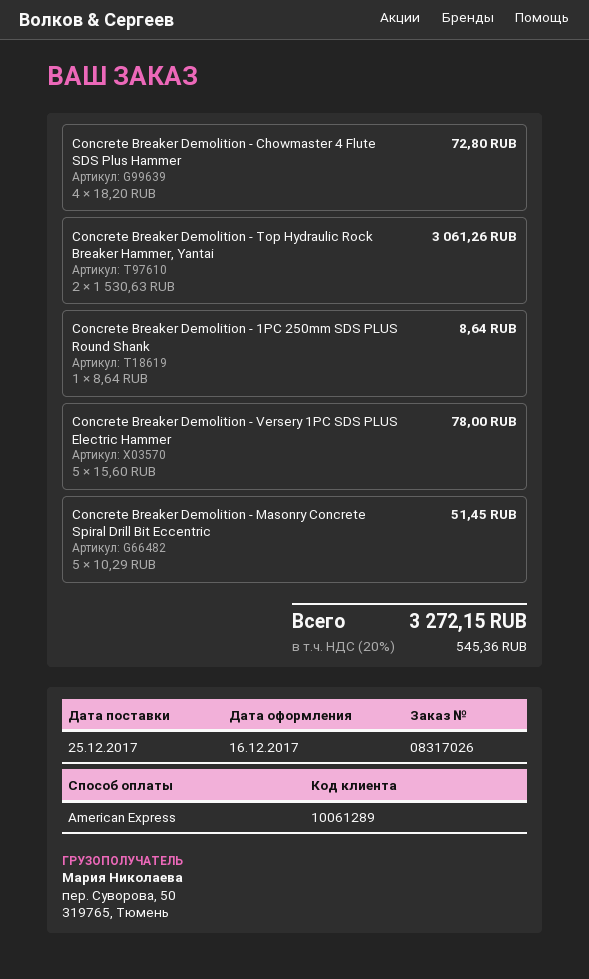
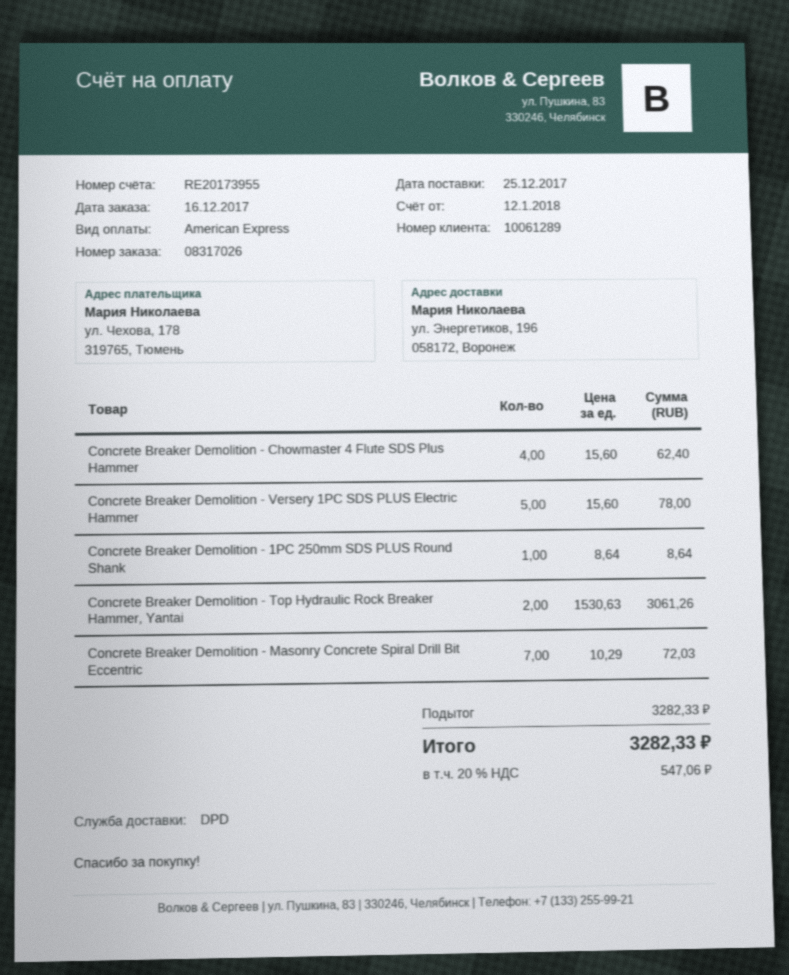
ship to: пер. Суворова, 50, 319765, Тюмень -> ул. Энергетиков, 196, 058172, Воронеж
Concrete Breaker Demolition - Chowmaster 4 Flute SDS Plus Hammer: 4 x 18.20 = 72.80 -> 4 x 15.60 = 62.40
Concrete Breaker Demolition - Masonry Concrete Spiral Drill Bit Eccentric: 5 x 10.29 = 51.45 -> 7 x 10.29 = 72.03
tax: 20% = 545.36 -> 20% = 547.06
total: 3272.15 -> 3282.33

